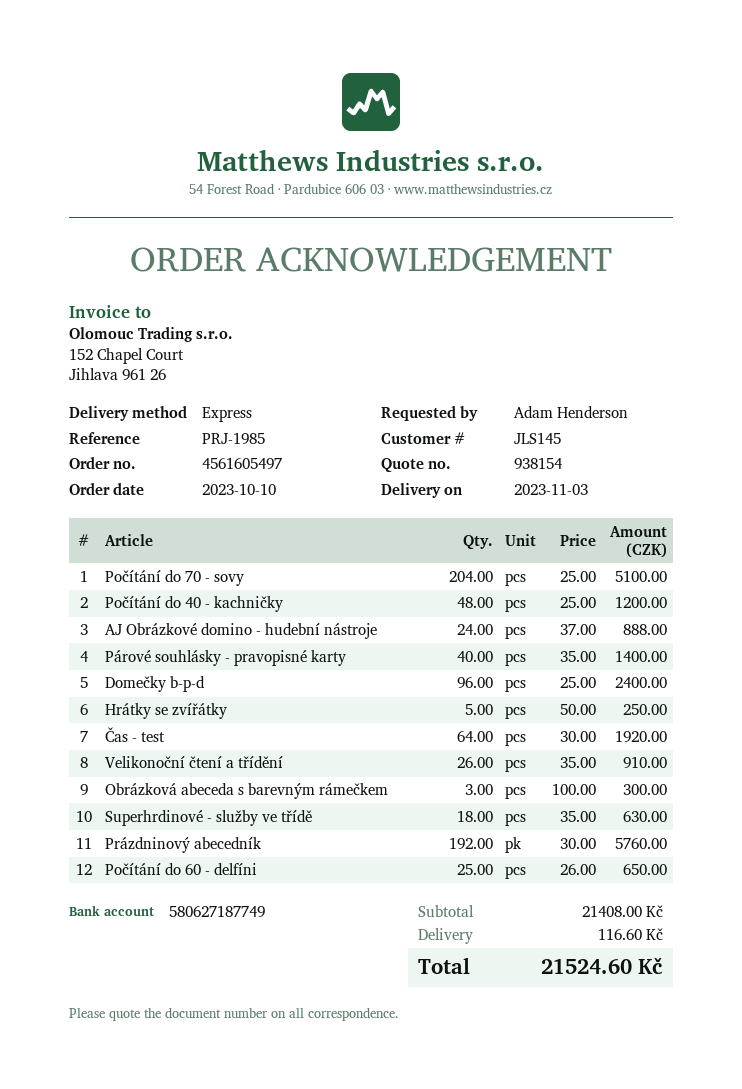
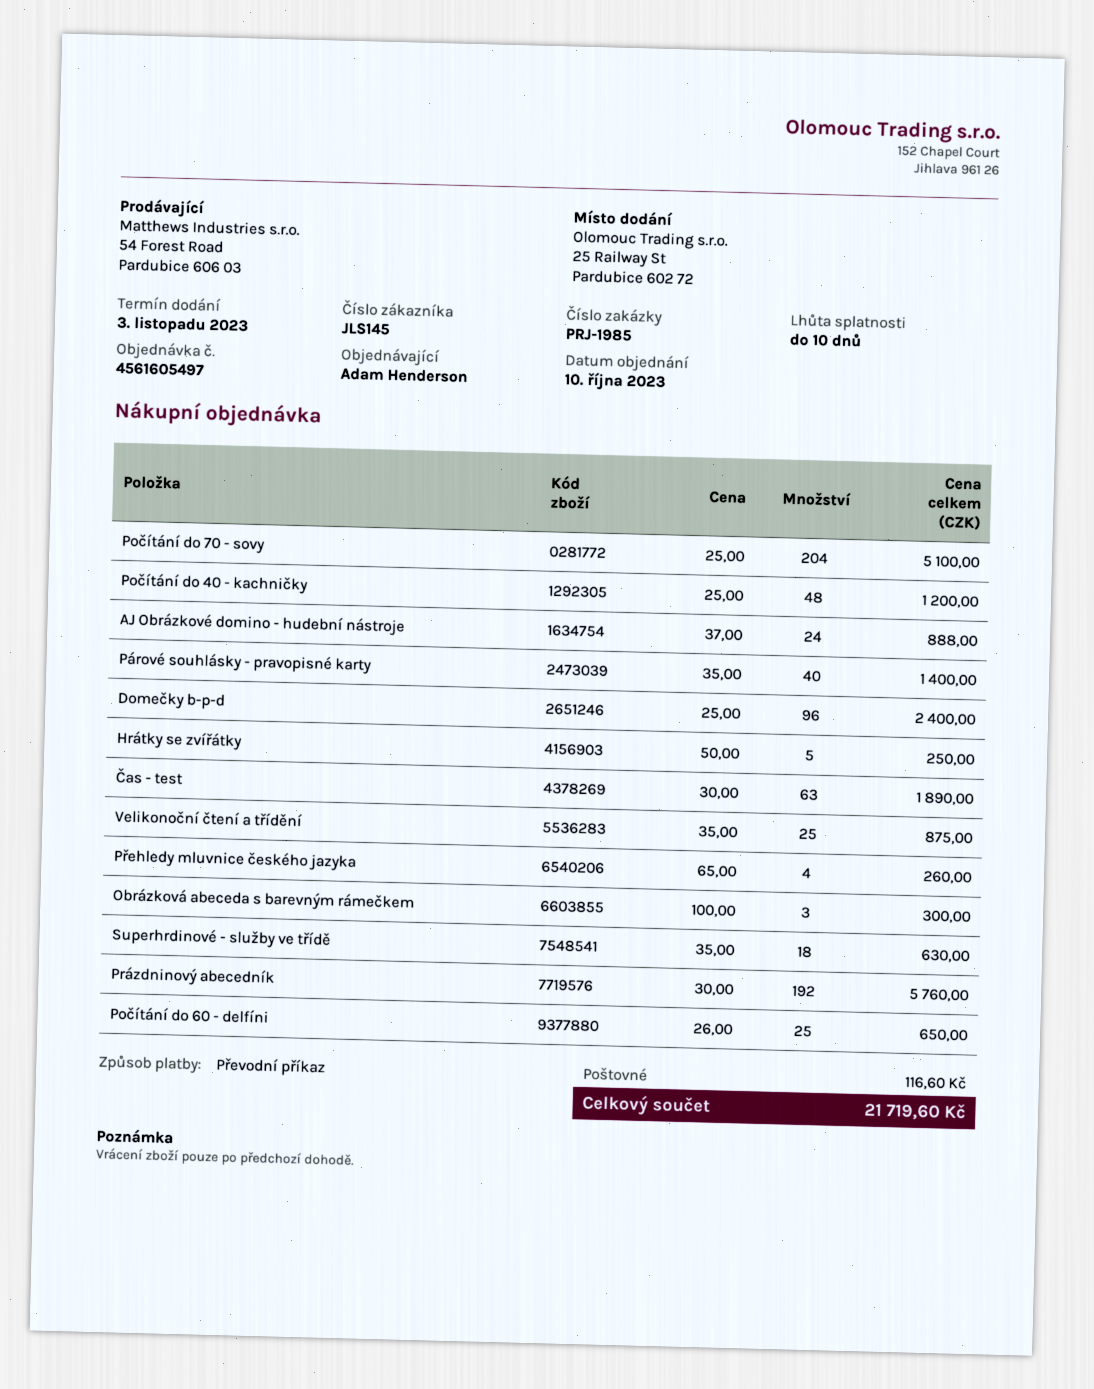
Čas - test: 64 x 30.00 = 1920.00 -> 63 x 30.00 = 1890.00
Velikonoční čtení a třídění: 26 x 35.00 = 910.00 -> 25 x 35.00 = 875.00
Přehledy mluvnice českého jazyka: none -> 4 x 65.00 = 260.00
total: 21524.60 -> 21719.60

